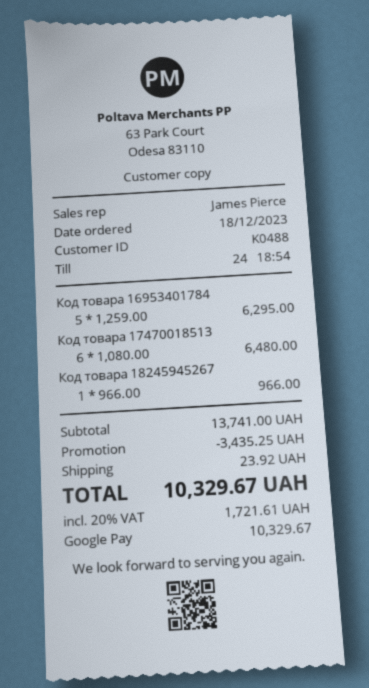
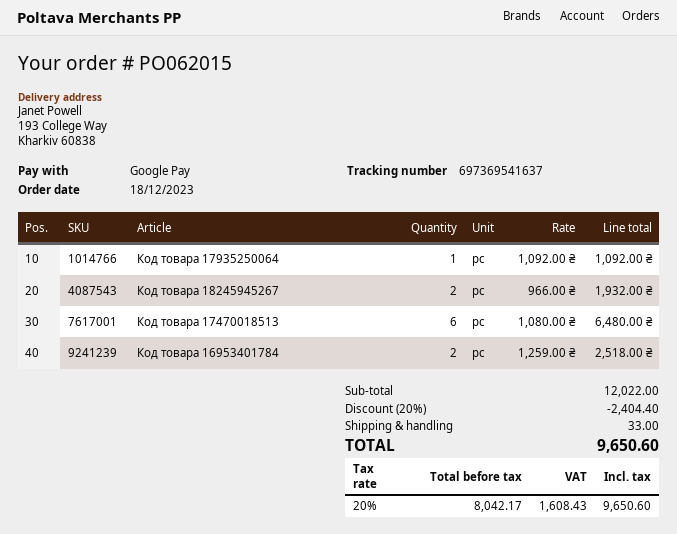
Код товара 16953401784: 5 x 1259.00 = 6295.00 -> 2 x 1259.00 = 2518.00
Код товара 18245945267: 1 x 966.00 = 966.00 -> 2 x 966.00 = 1932.00
Код товара 17935250064: none -> 1 x 1092.00 = 1092.00
subtotal: 13741.00 -> 12022.00
discount: 3435.25 -> 2404.40
shipping: 23.92 -> 33.00
tax: 20% = 1721.61 -> 20% = 1608.43
total: 10329.67 -> 9650.60

